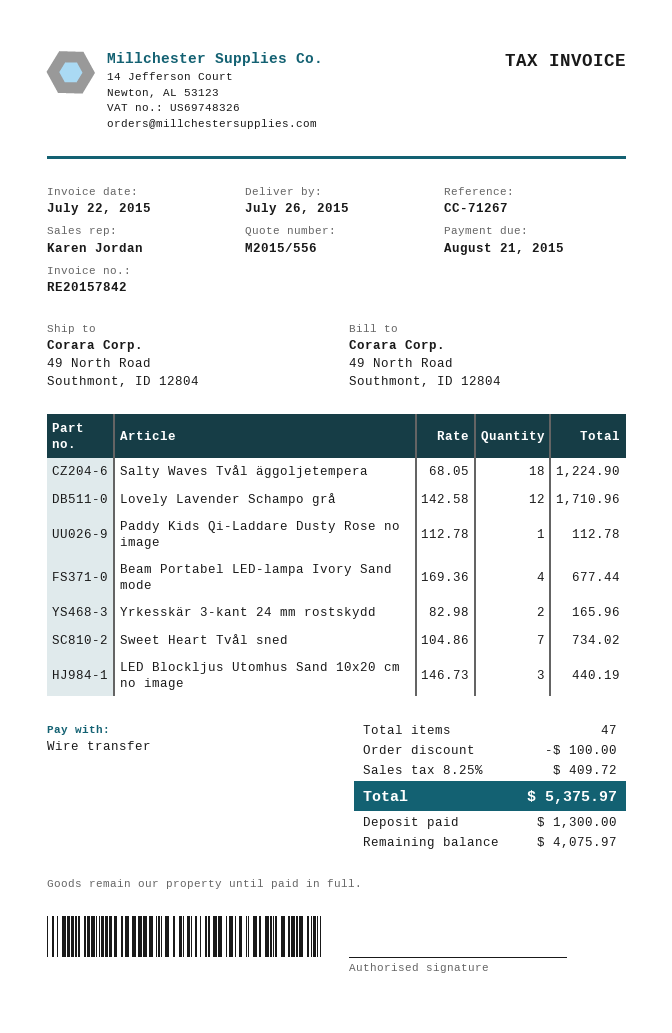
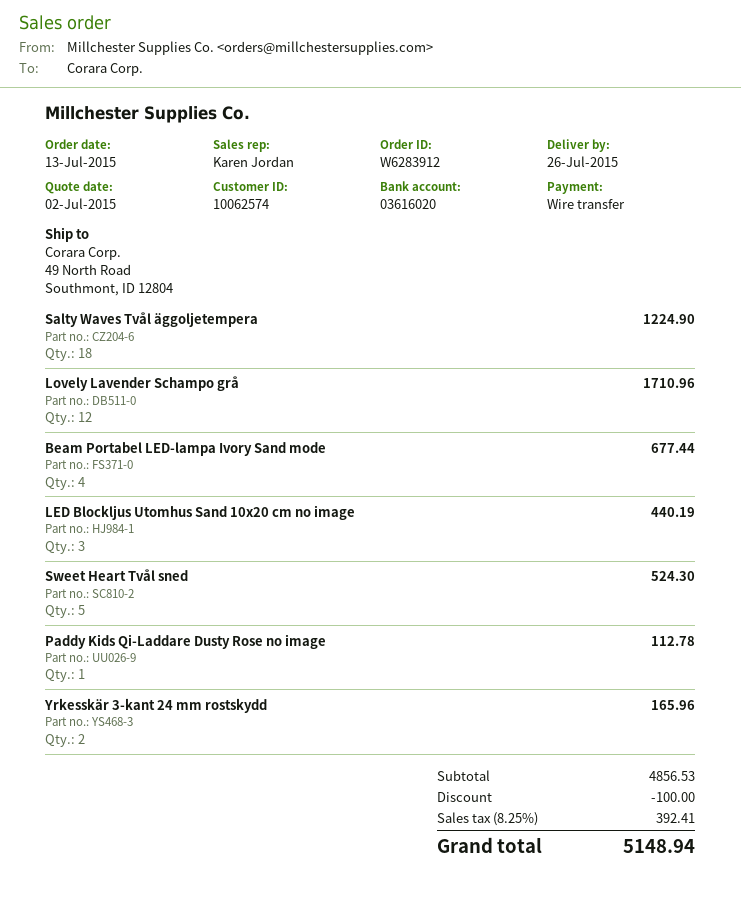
Sweet Heart Tvål sned: 7 for 734.02 -> 5 for 524.30
tax: 8.25% = 409.72 -> 8.25% = 392.41
total: 5375.97 -> 5148.94

